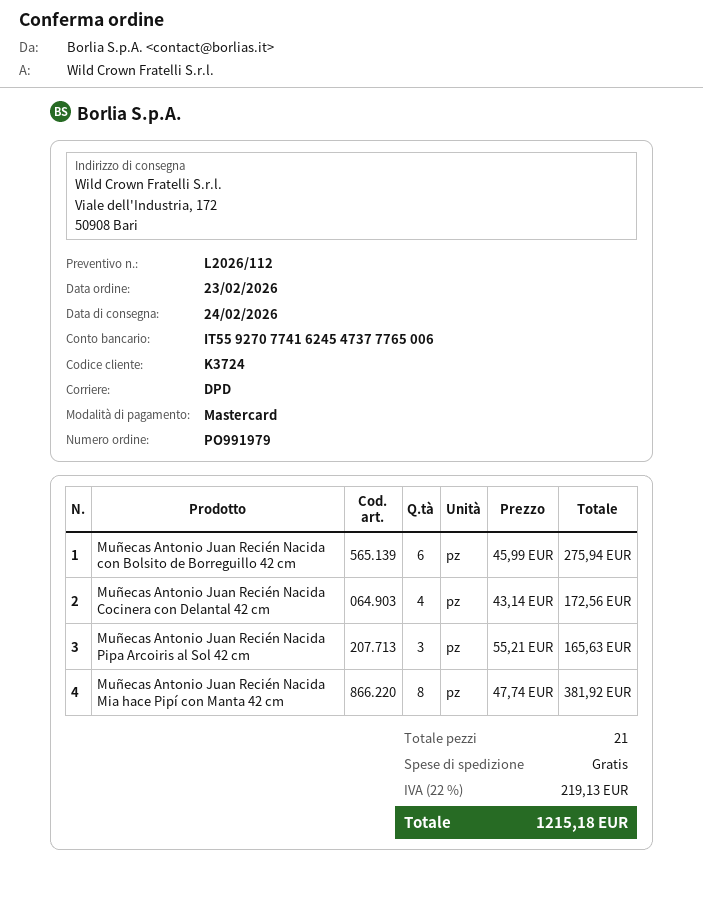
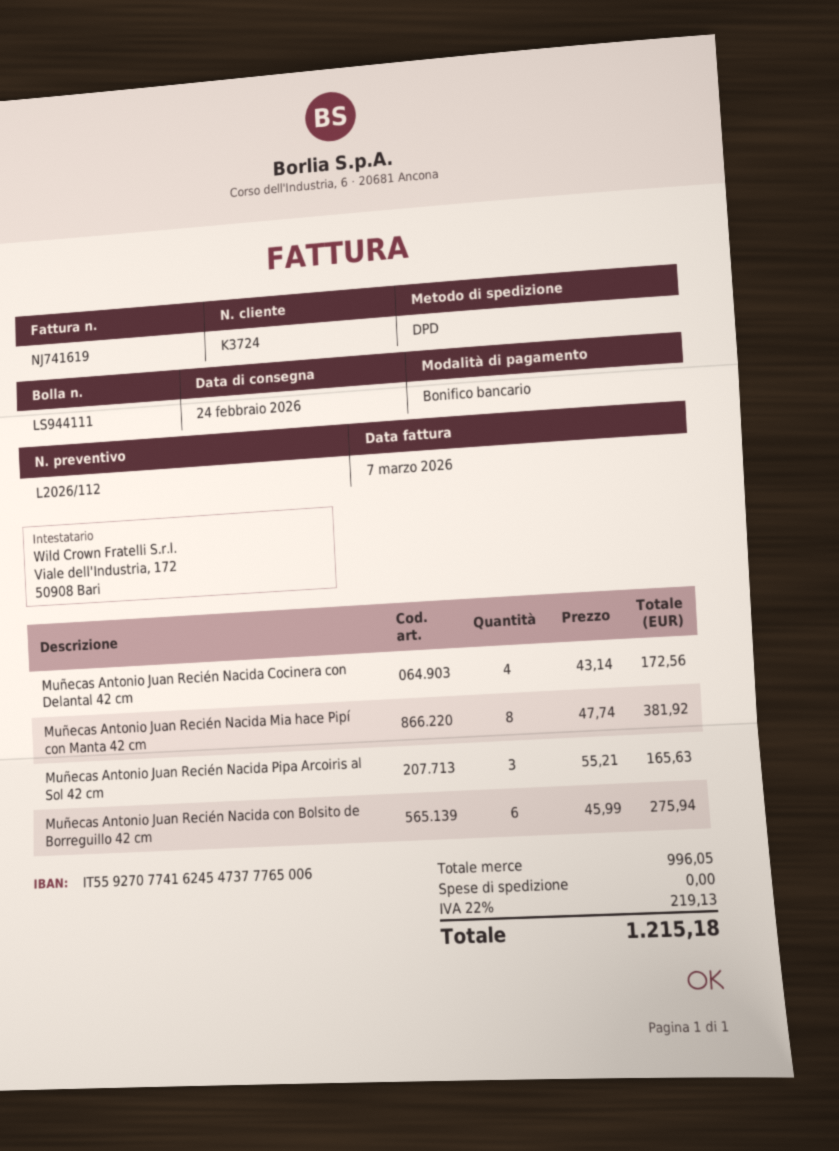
payment method: Mastercard -> bank transfer

